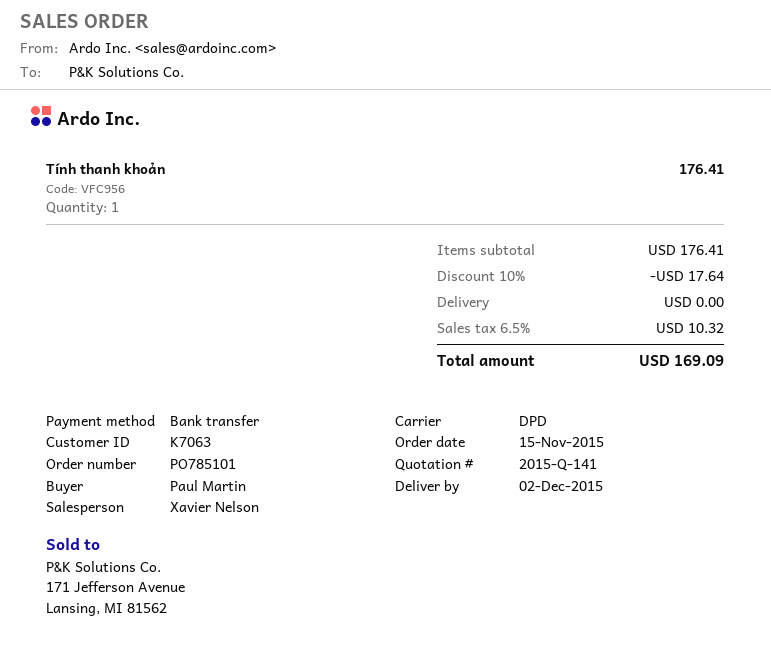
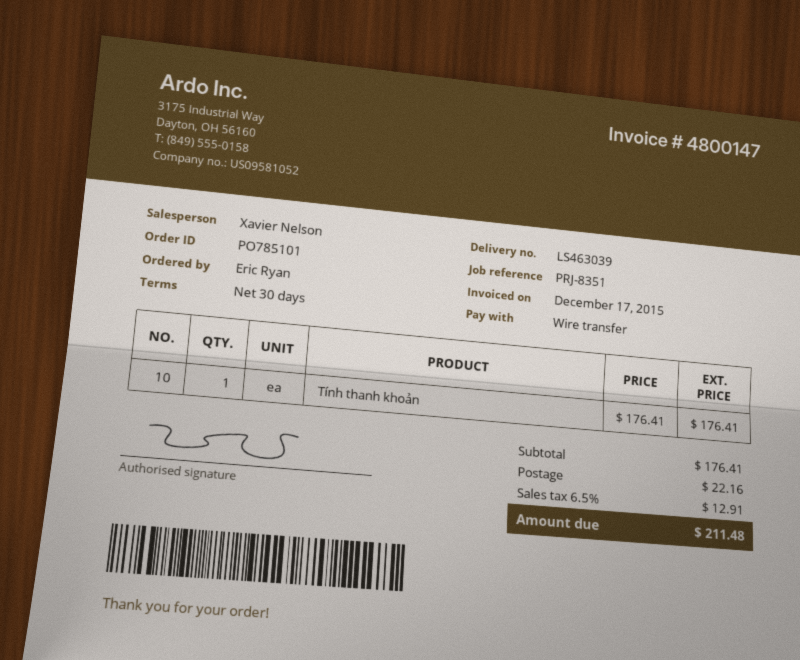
ordered by: Paul Martin -> Eric Ryan
discount: 10% = 17.64 -> none
shipping: 0.00 -> 22.16
tax: 6.5% = 10.32 -> 6.5% = 12.91
total: 169.09 -> 211.48

